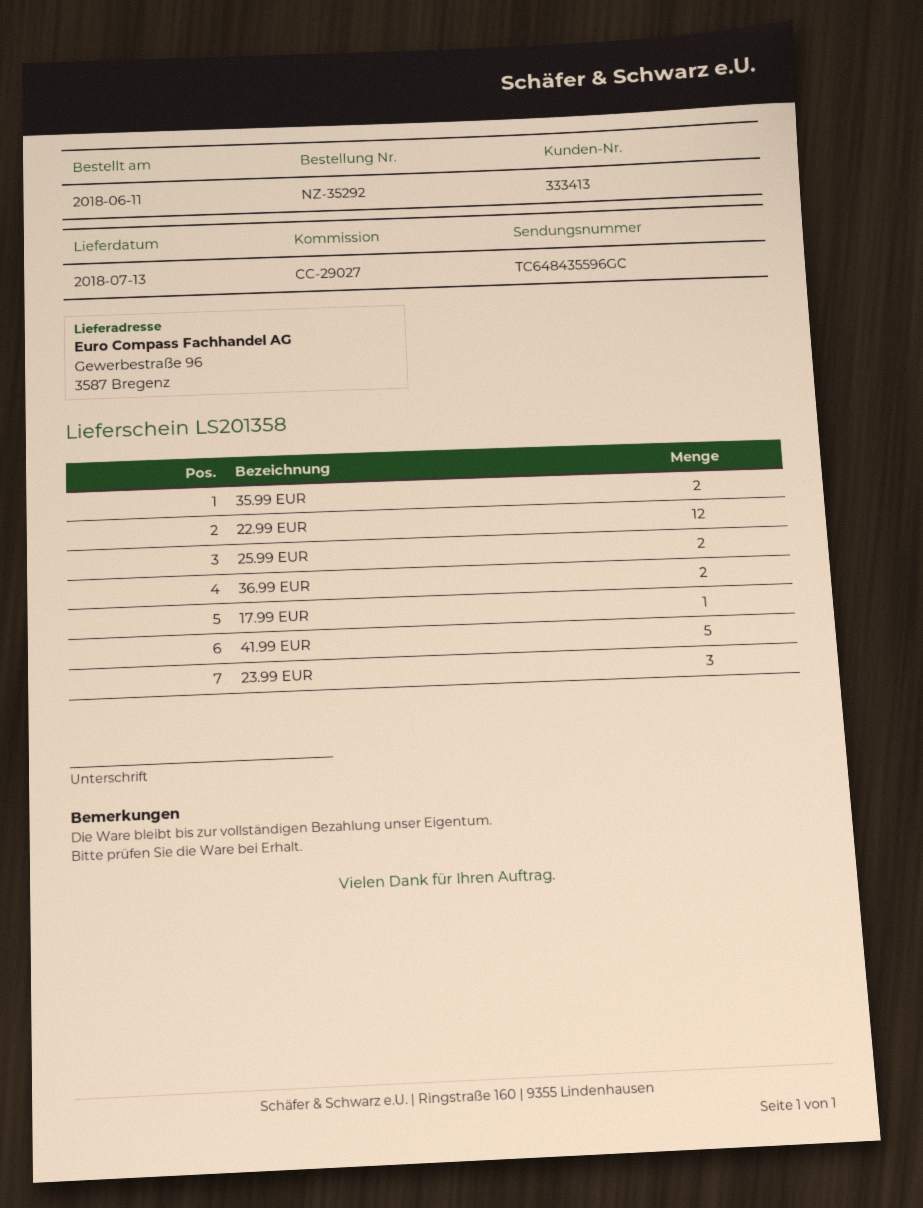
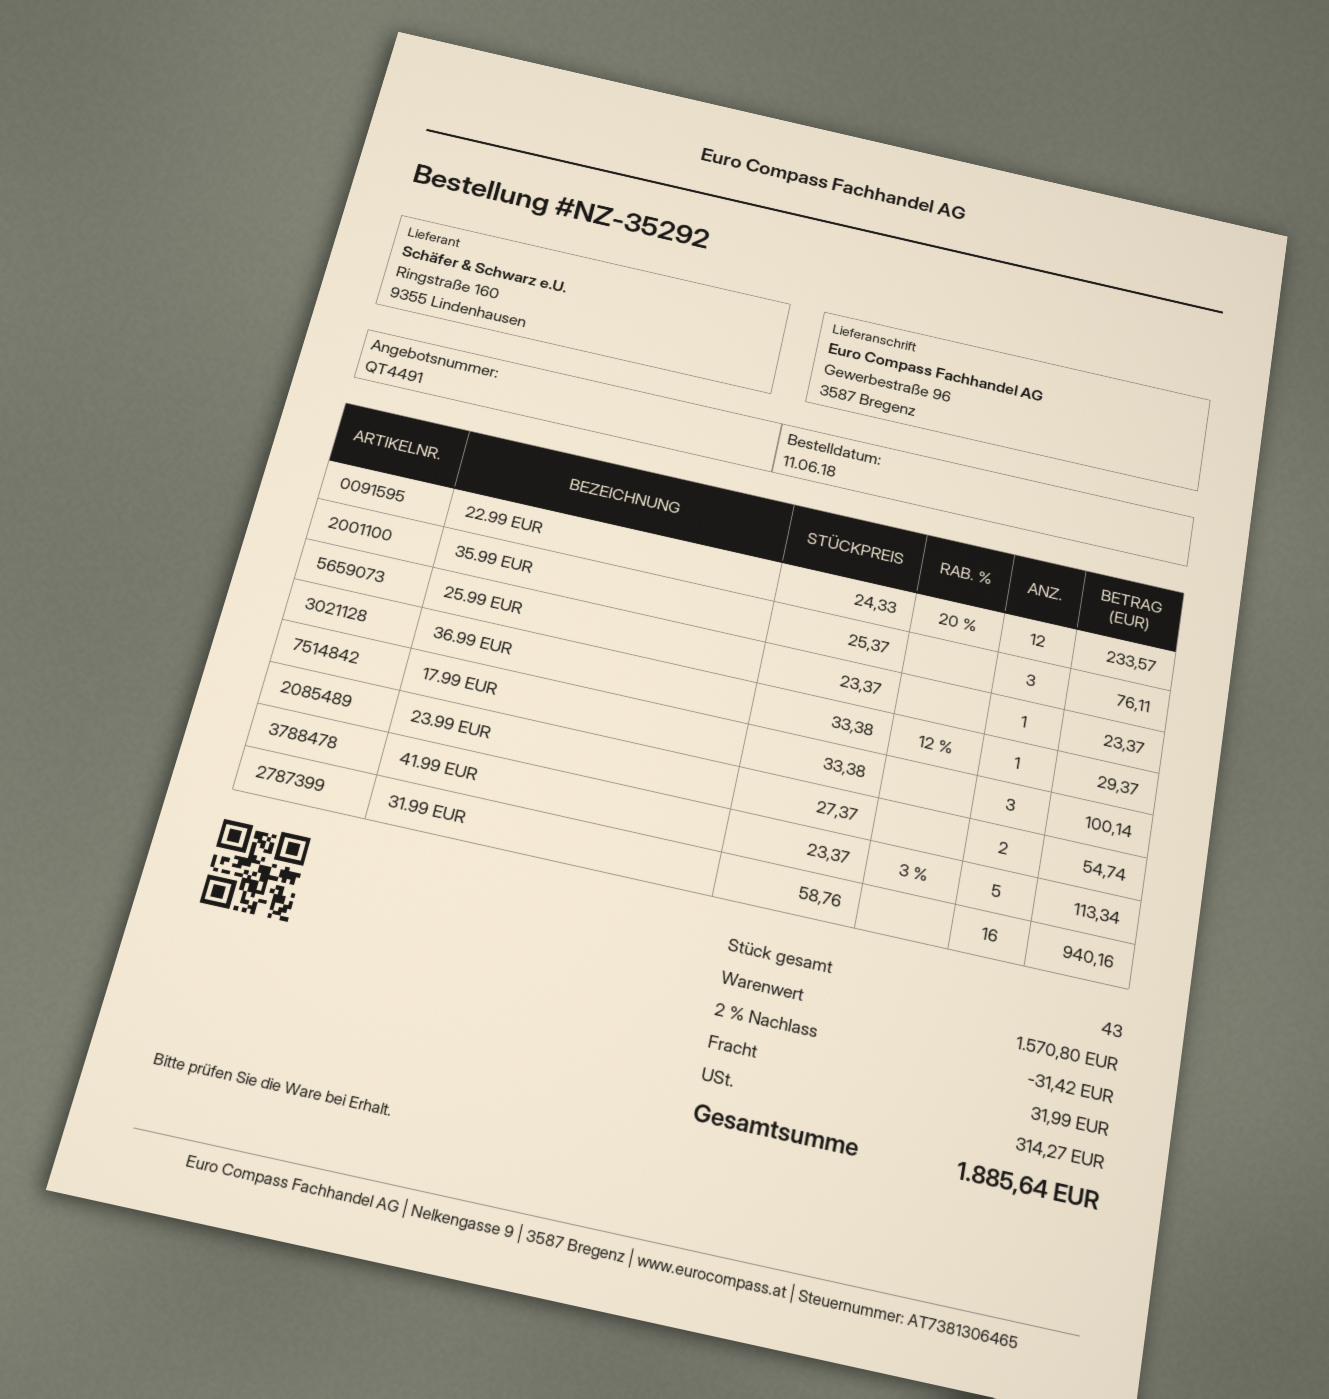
35.99 EUR: 2 -> 3
25.99 EUR: 2 -> 1
36.99 EUR: 2 -> 1
17.99 EUR: 1 -> 3
23.99 EUR: 3 -> 2
31.99 EUR: none -> 16

